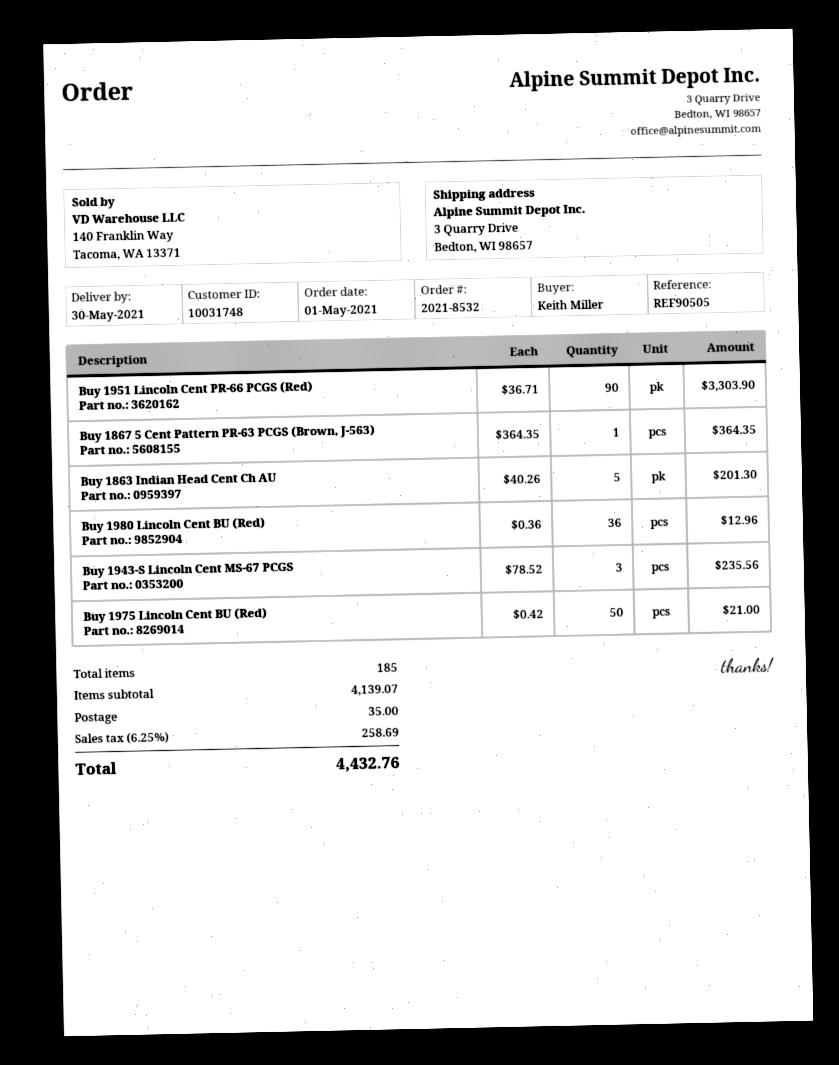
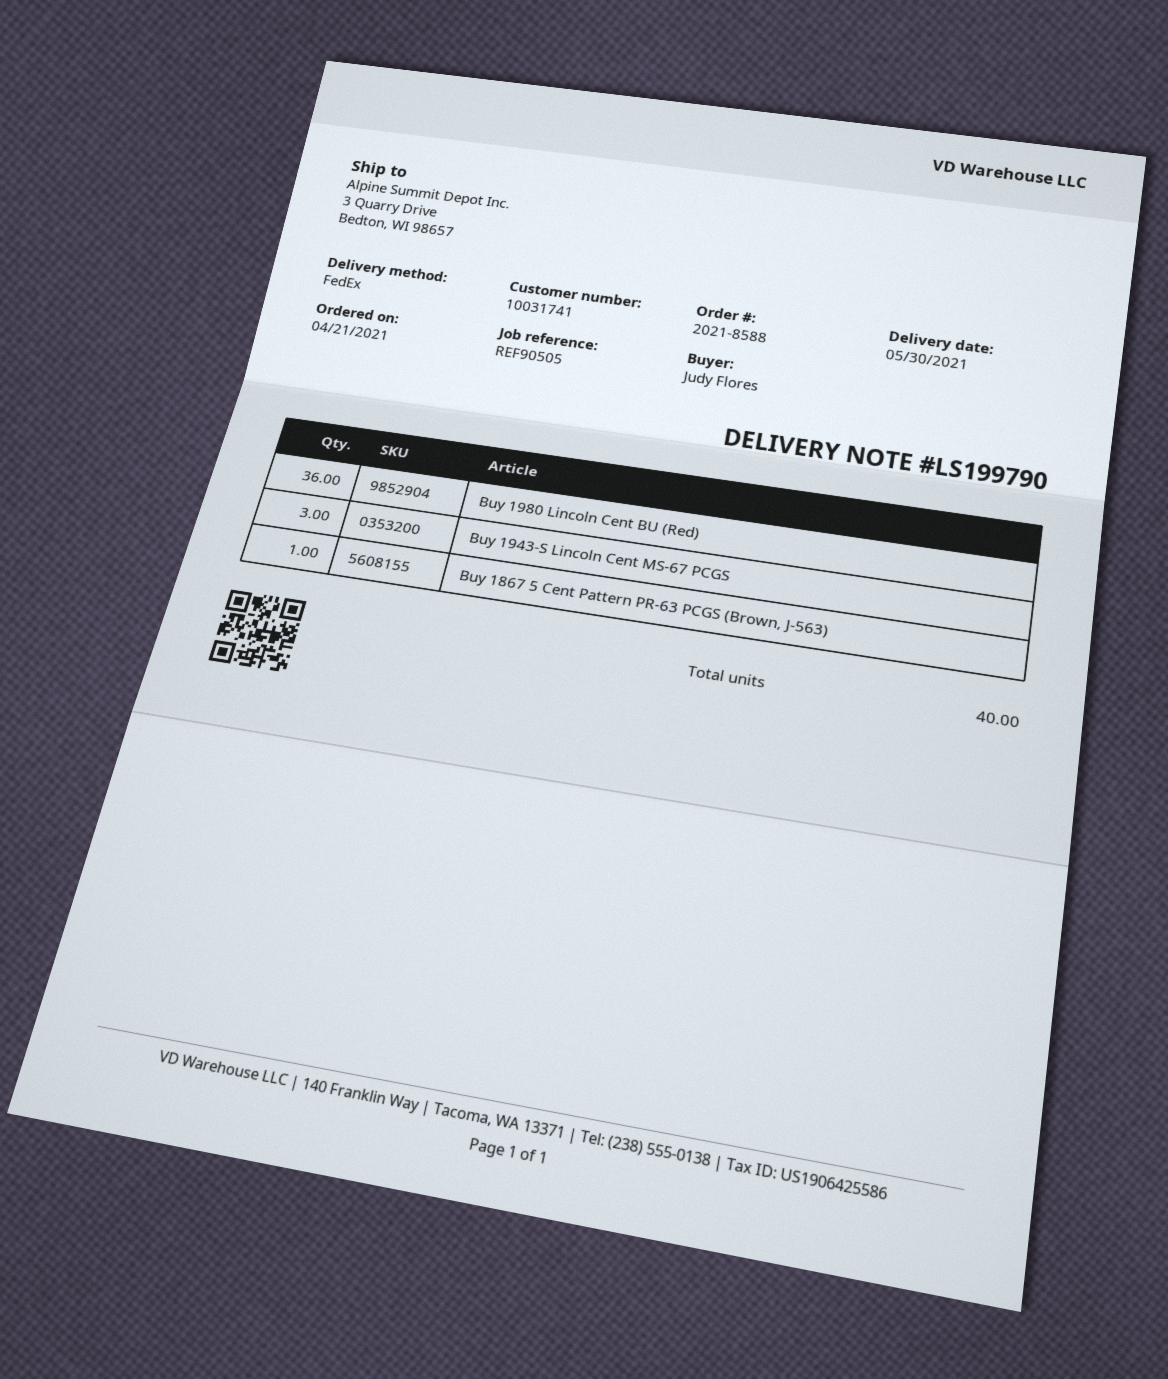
order number: 2021-8532 -> 2021-8588
order date: 2021-05-01 -> 2021-04-21
customer number: 10031748 -> 10031741
ordered by: Keith Miller -> Judy Flores
Buy 1951 Lincoln Cent PR-66 PCGS (Red): 90 -> none
Buy 1863 Indian Head Cent Ch AU: 5 -> none
Buy 1975 Lincoln Cent BU (Red): 50 -> none
total quantity: 185 -> 40

